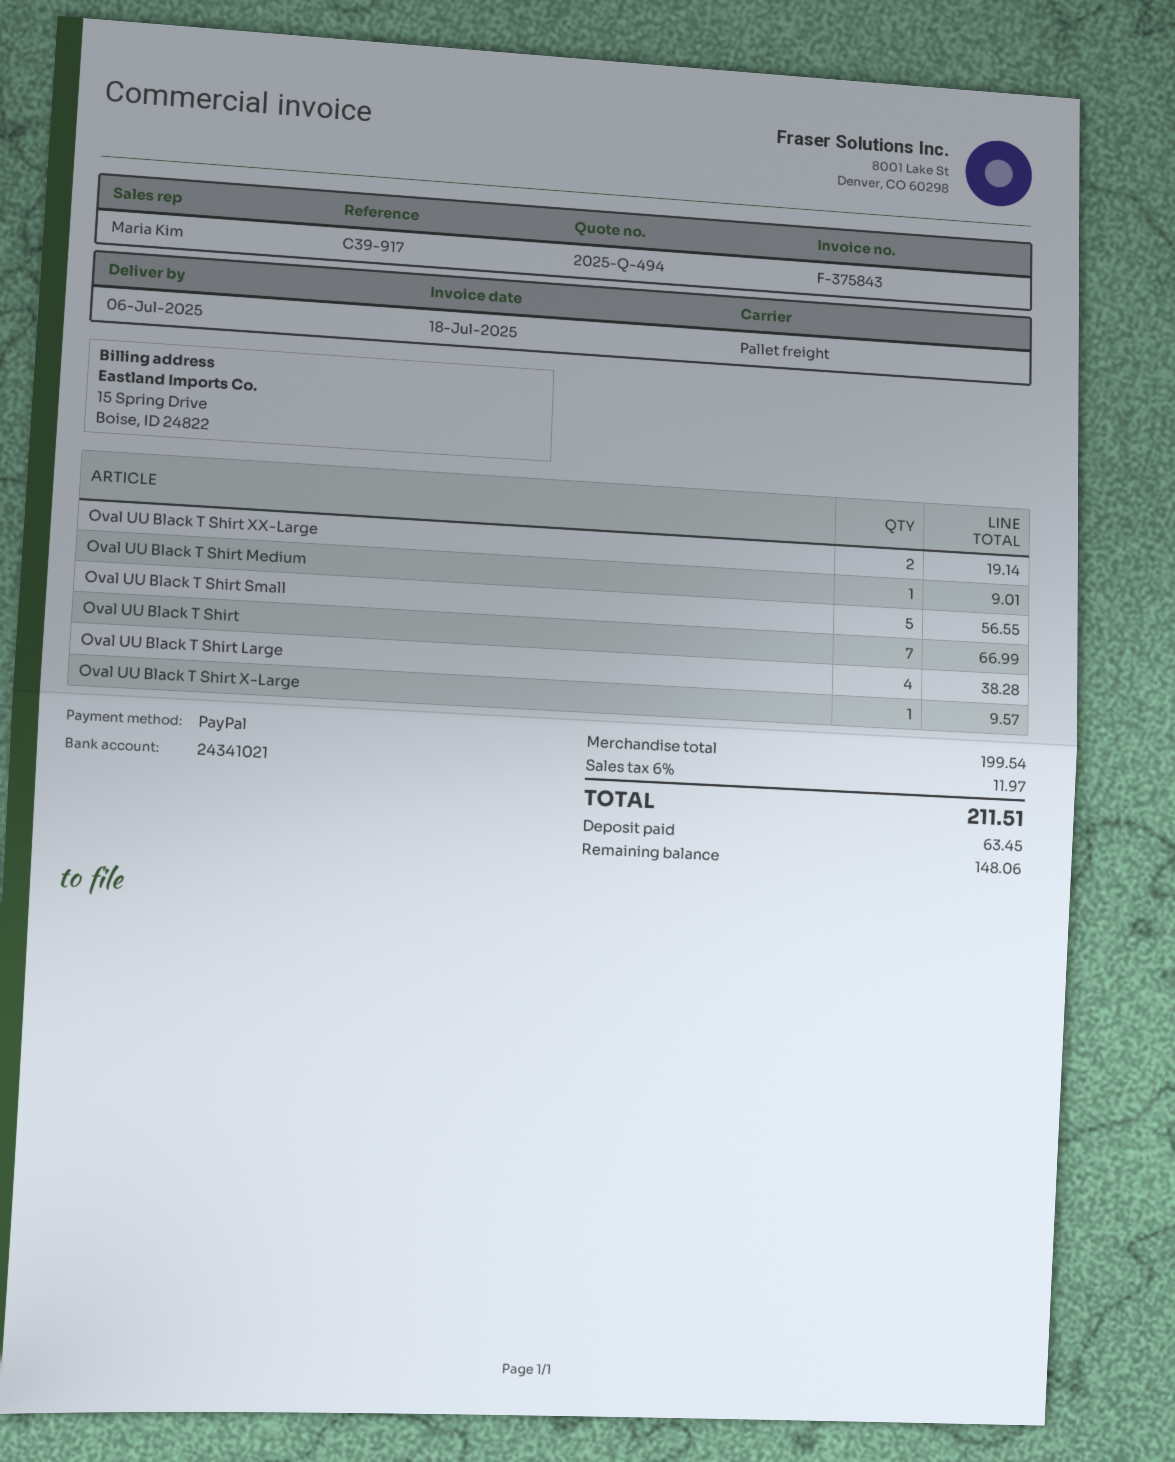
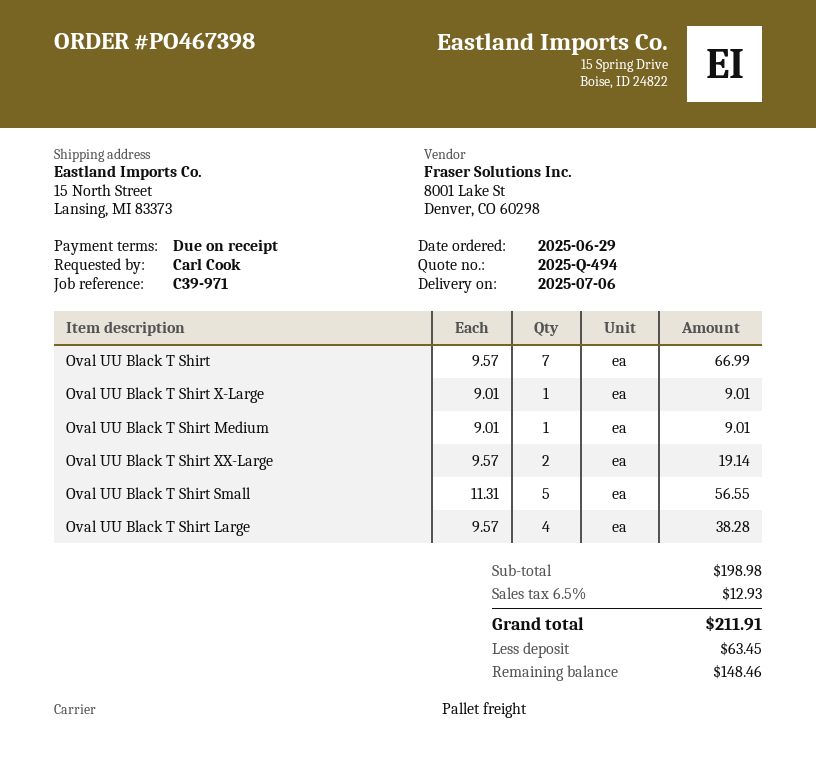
reference: C39-917 -> C39-971
Oval UU Black T Shirt X-Large: 1 for 9.57 -> 1 for 9.01
subtotal: 199.54 -> 198.98
tax: 6% = 11.97 -> 6.5% = 12.93
total: 211.51 -> 211.91
balance: 148.06 -> 148.46

